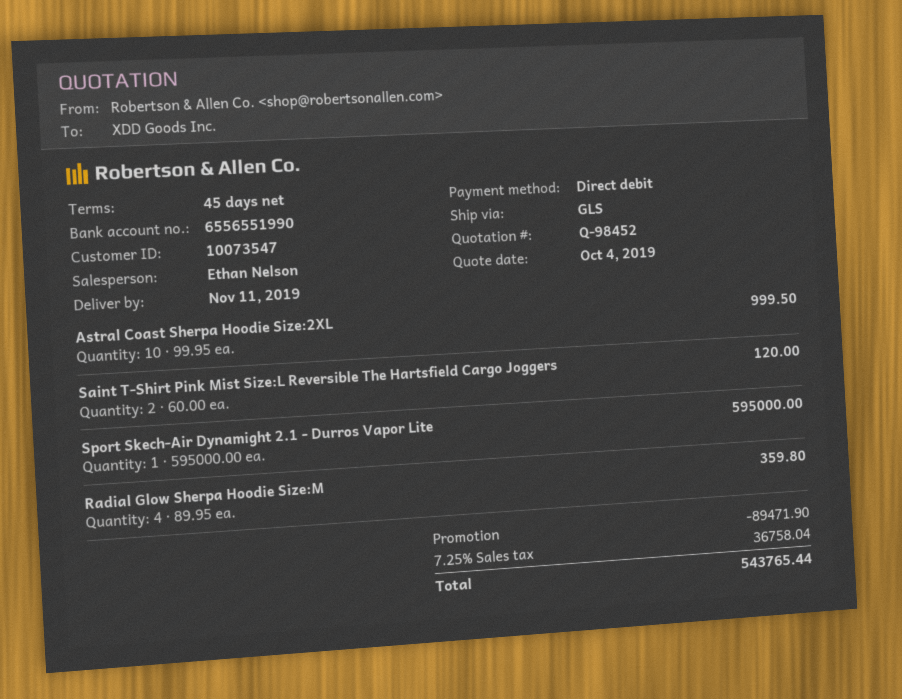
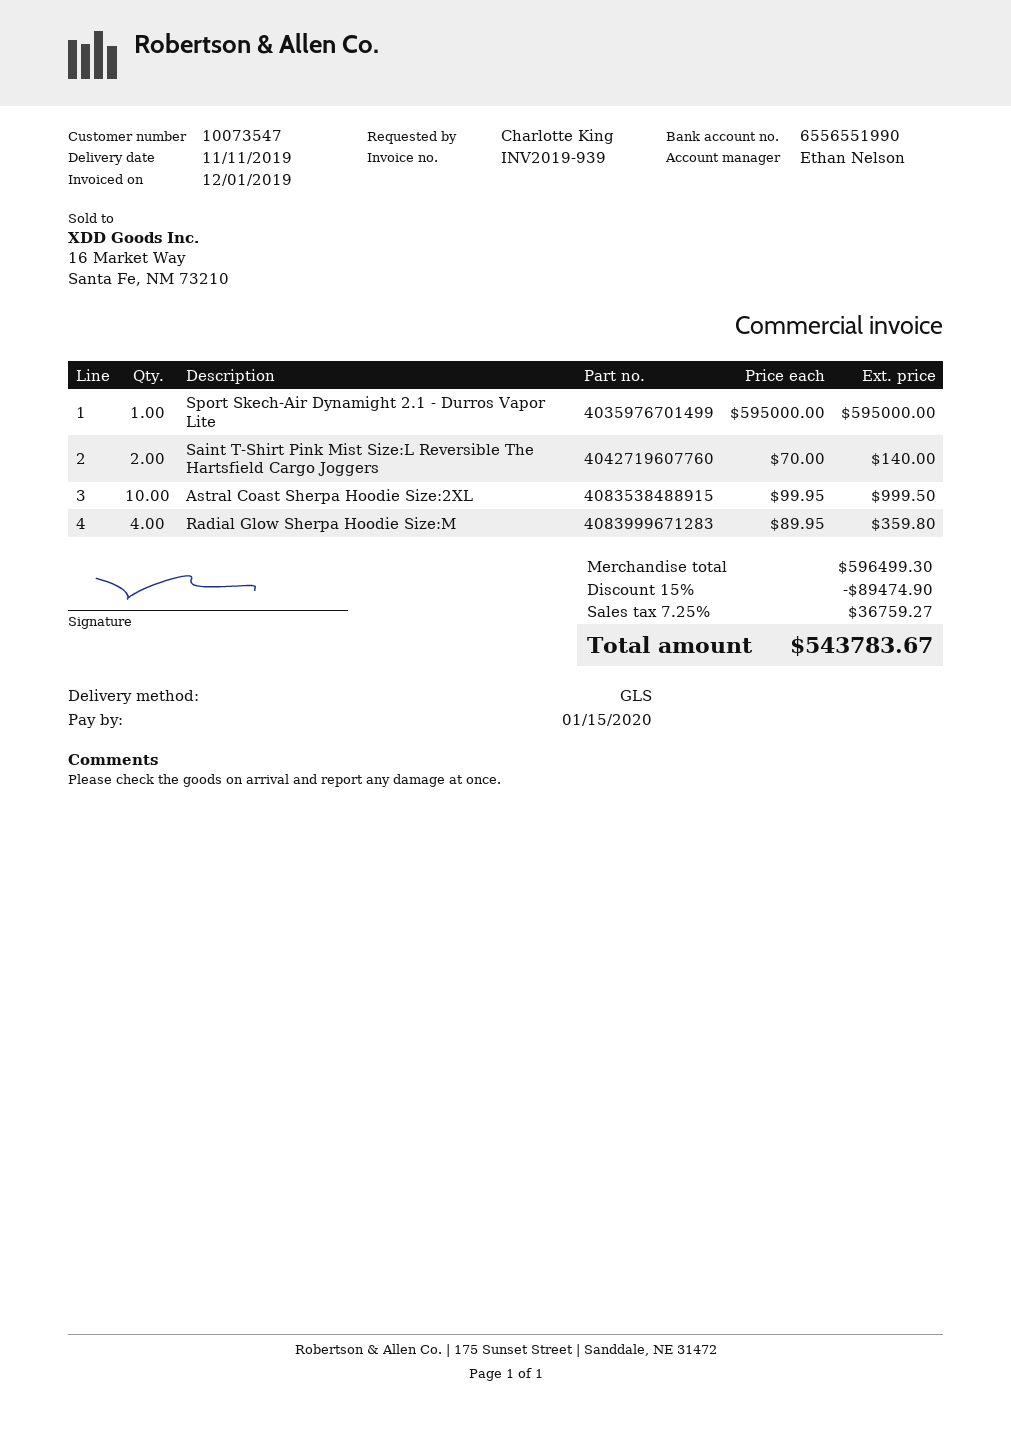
Saint T-Shirt Pink Mist Size:L Reversible The Hartsfield Cargo Joggers: 2 x 60.00 = 120.00 -> 2 x 70.00 = 140.00
discount: 89471.90 -> 89474.90
tax: 7.25% = 36758.04 -> 7.25% = 36759.27
total: 543765.44 -> 543783.67

